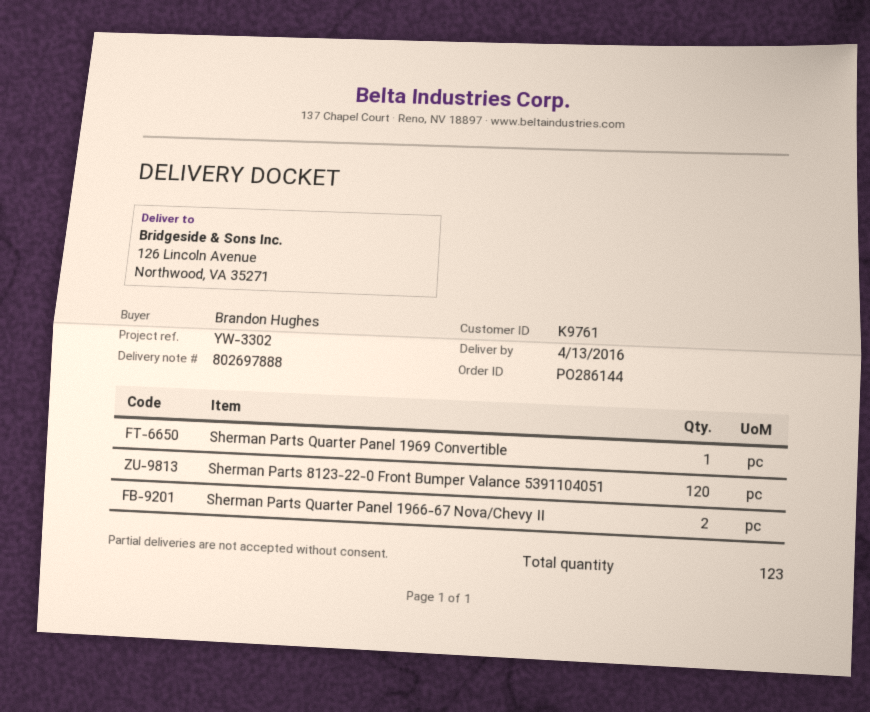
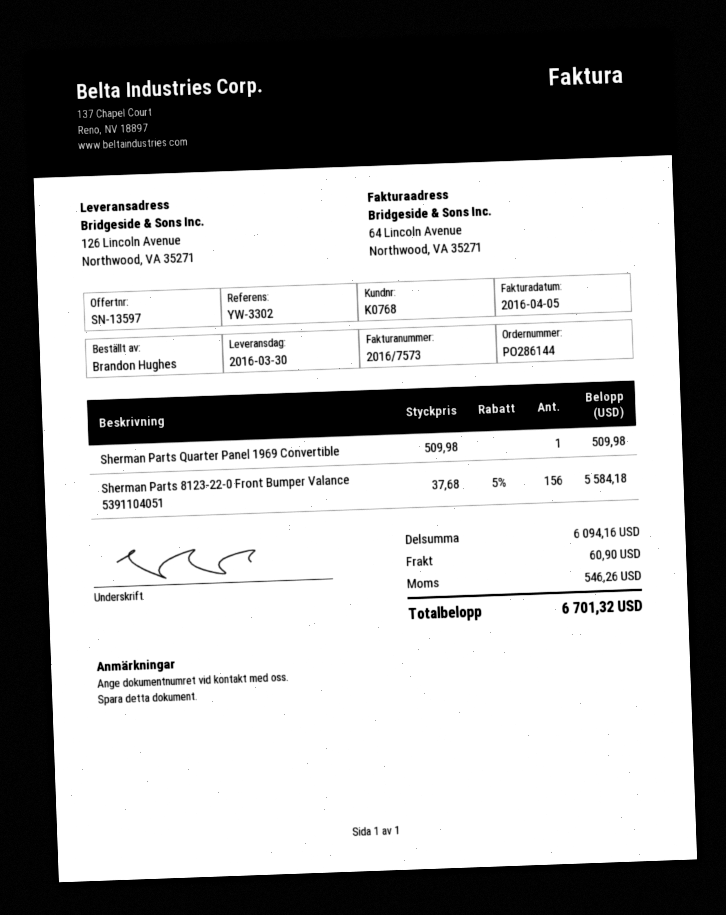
delivery date: 2016-04-13 -> 2016-03-30
customer number: K9761 -> K0768
Sherman Parts 8123-22-0 Front Bumper Valance 5391104051: 120 -> 156
Sherman Parts Quarter Panel 1966-67 Nova/Chevy II: 2 -> none

